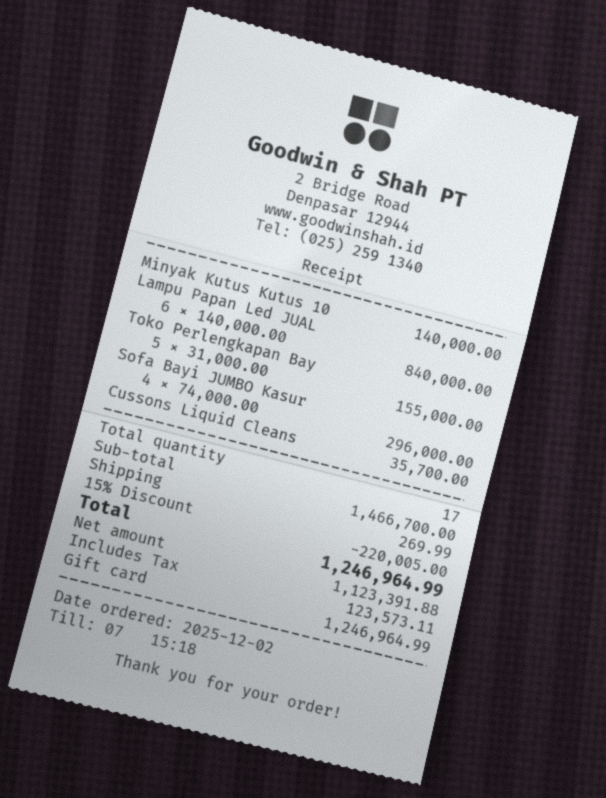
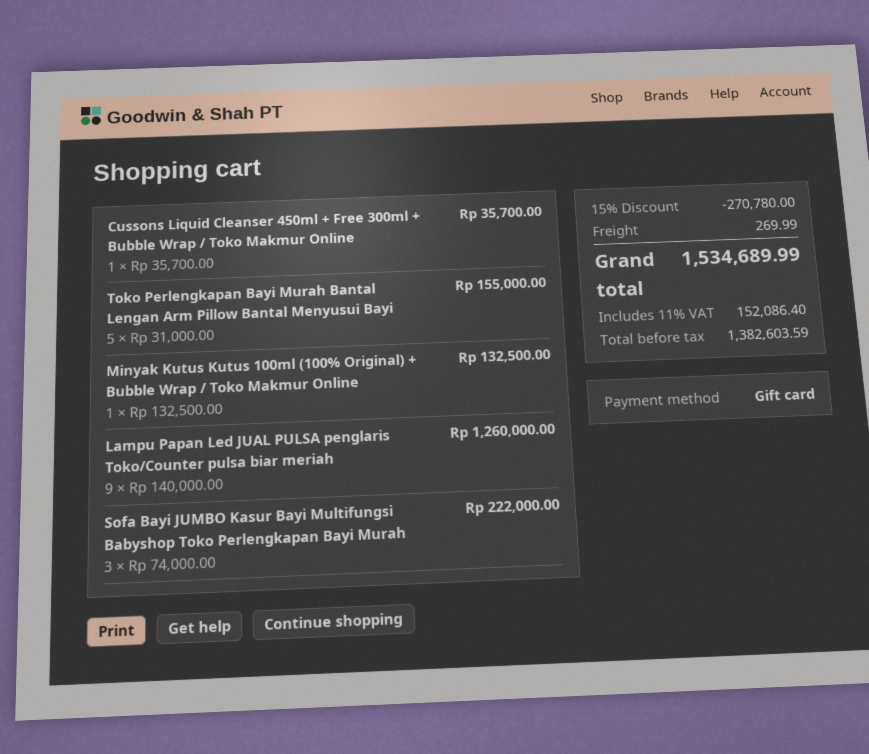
Minyak Kutus Kutus 10: 1 x 140000.00 = 140000.00 -> 1 x 132500.00 = 132500.00
Lampu Papan Led JUAL: 6 x 140000.00 = 840000.00 -> 9 x 140000.00 = 1260000.00
Sofa Bayi JUMBO Kasur: 4 x 74000.00 = 296000.00 -> 3 x 74000.00 = 222000.00
discount: 15% = 220005.00 -> 15% = 270780.00
net: 1123391.88 -> 1382603.59
tax: 123573.11 -> 152086.40
total: 1246964.99 -> 1534689.99

